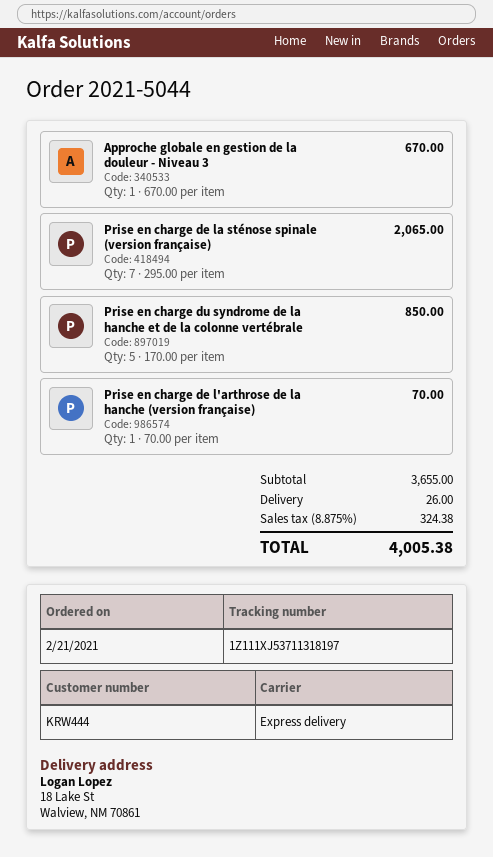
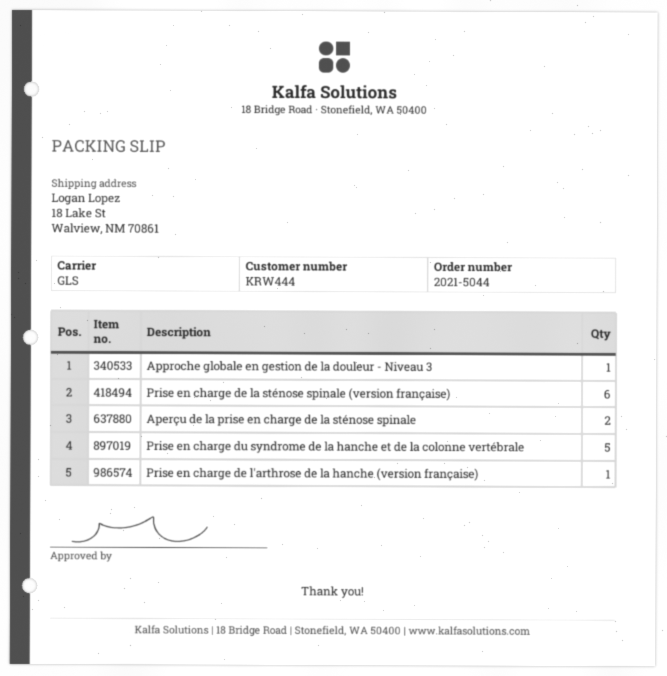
shipping method: express -> GLS
Prise en charge de la sténose spinale (version française): 7 -> 6
Aperçu de la prise en charge de la sténose spinale: none -> 2

